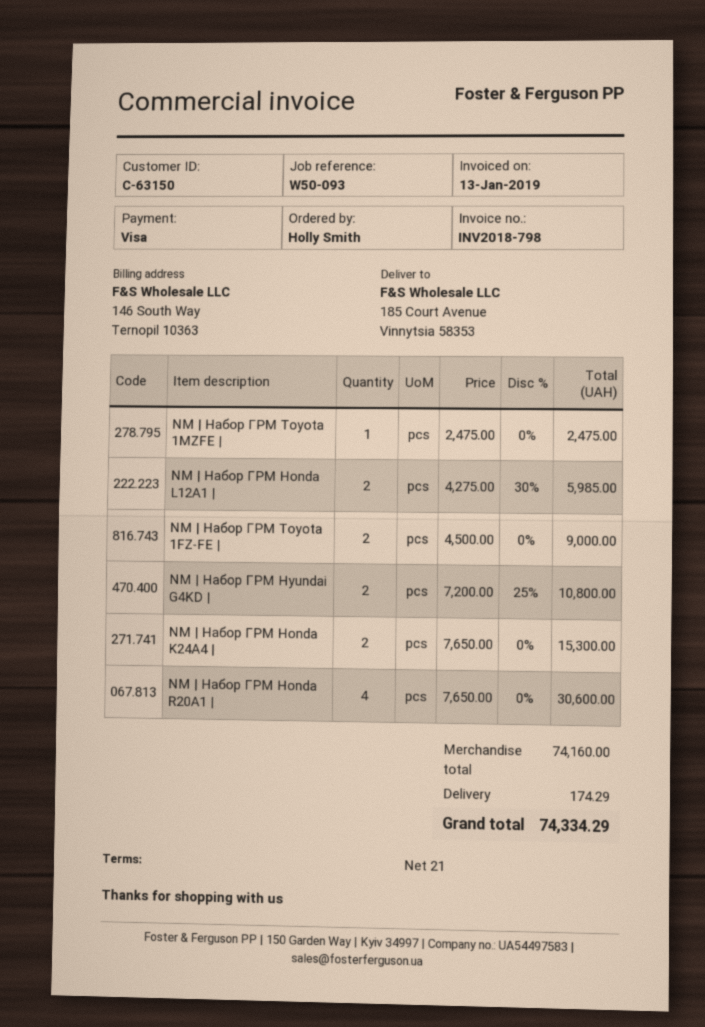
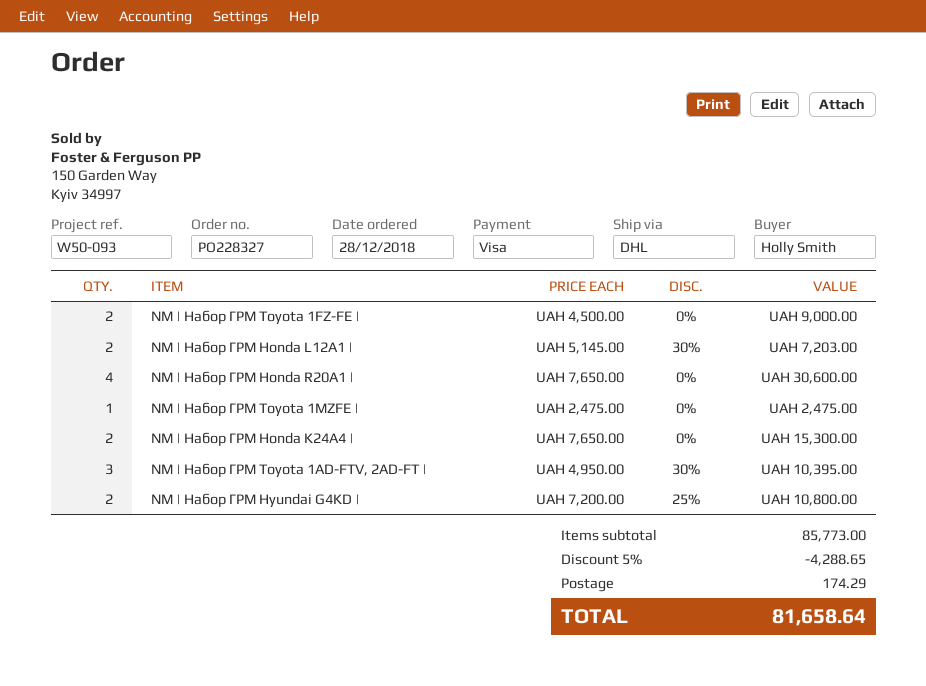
NM | Набор ГРМ Honda L12A1 |: 2 x 4275.00 - 30% = 5985.00 -> 2 x 5145.00 - 30% = 7203.00
NM | Набор ГРМ Toyota 1AD-FTV, 2AD-FT |: none -> 3 x 4950.00 - 30% = 10395.00
subtotal: 74160.00 -> 85773.00
discount: none -> 5% = 4288.65
total: 74334.29 -> 81658.64

